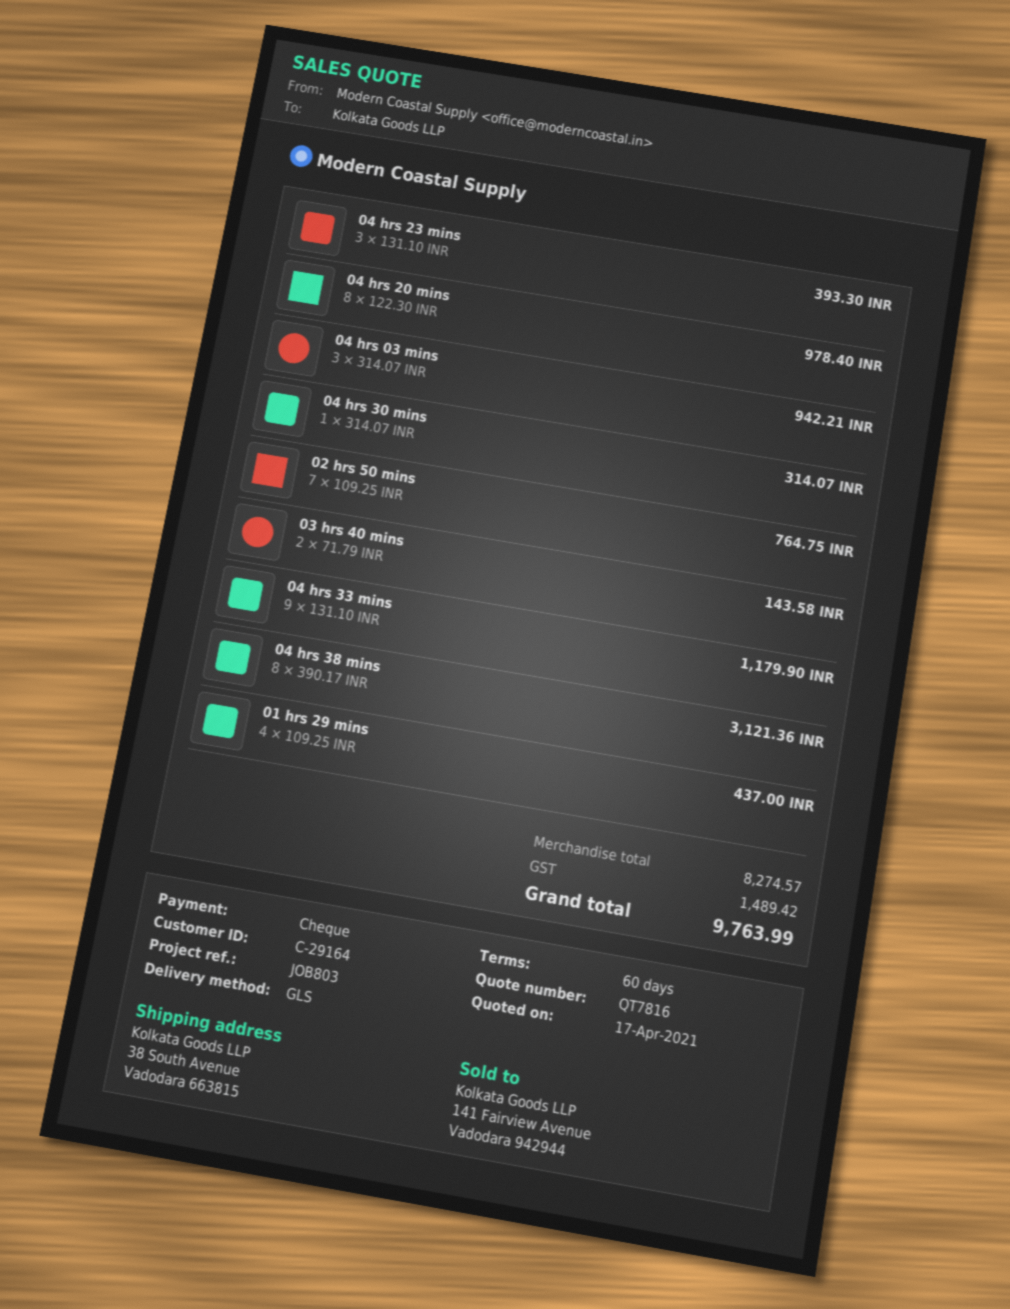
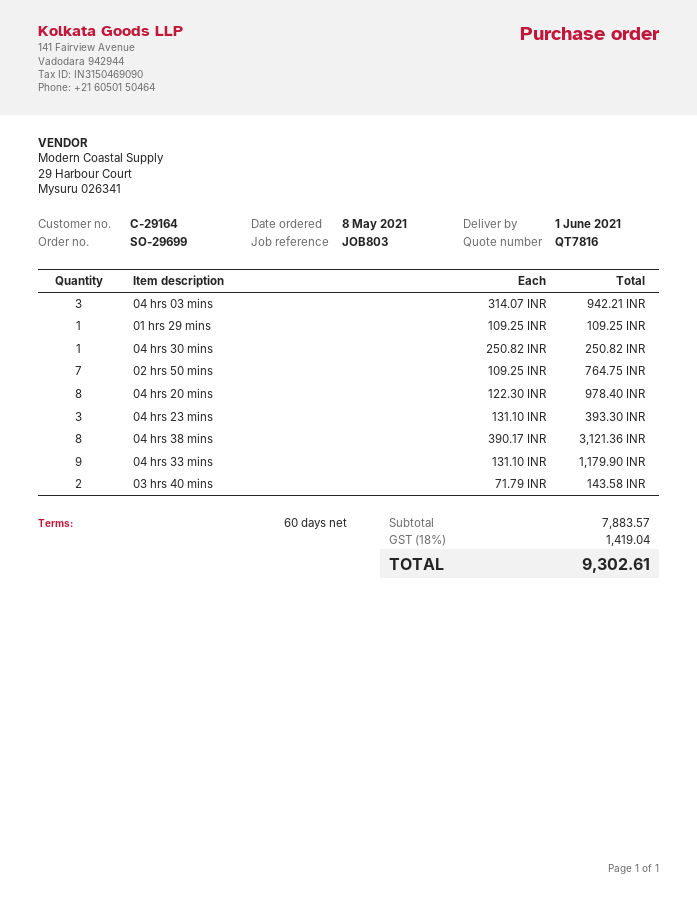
04 hrs 30 mins: 1 x 314.07 = 314.07 -> 1 x 250.82 = 250.82
01 hrs 29 mins: 4 x 109.25 = 437.00 -> 1 x 109.25 = 109.25
subtotal: 8274.57 -> 7883.57
tax: 1489.42 -> 1419.04
total: 9763.99 -> 9302.61

